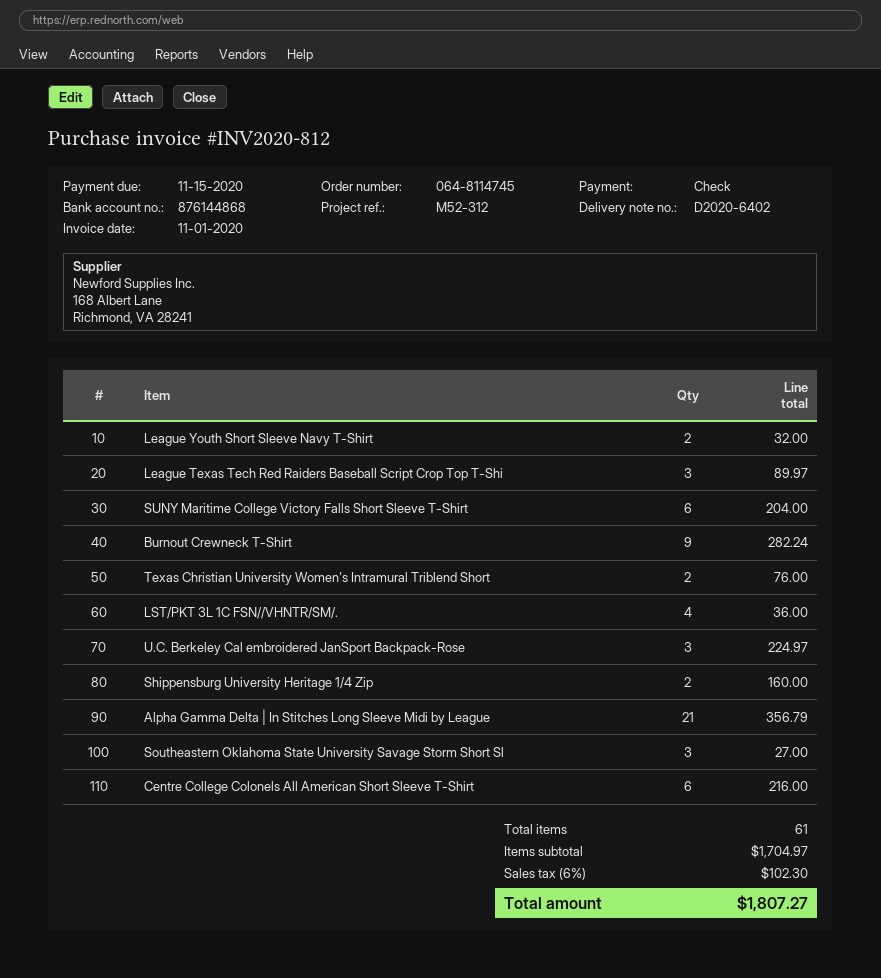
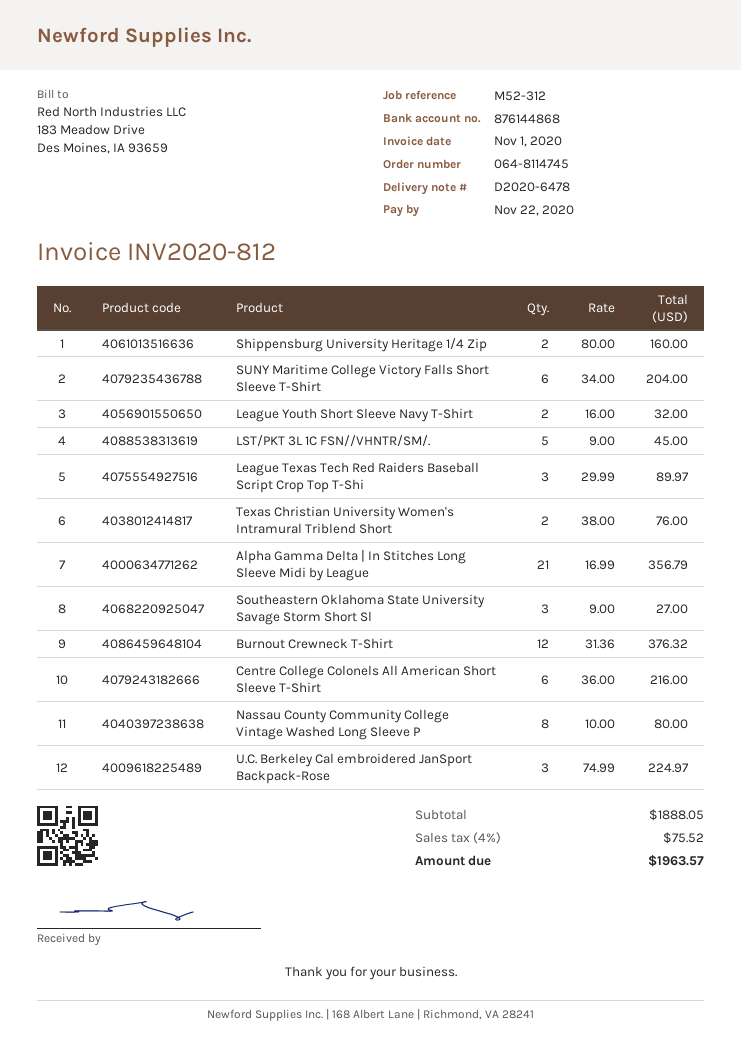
delivery note number: D2020-6402 -> D2020-6478
due date: 2020-11-15 -> 2020-11-22
Burnout Crewneck T-Shirt: 9 for 282.24 -> 12 for 376.32
LST/PKT 3L 1C FSN//VHNTR/SM/.: 4 for 36.00 -> 5 for 45.00
Nassau County Community College Vintage Washed Long Sleeve P: none -> 8 for 80.00
subtotal: 1704.97 -> 1888.05
tax: 6% = 102.30 -> 4% = 75.52
total: 1807.27 -> 1963.57

